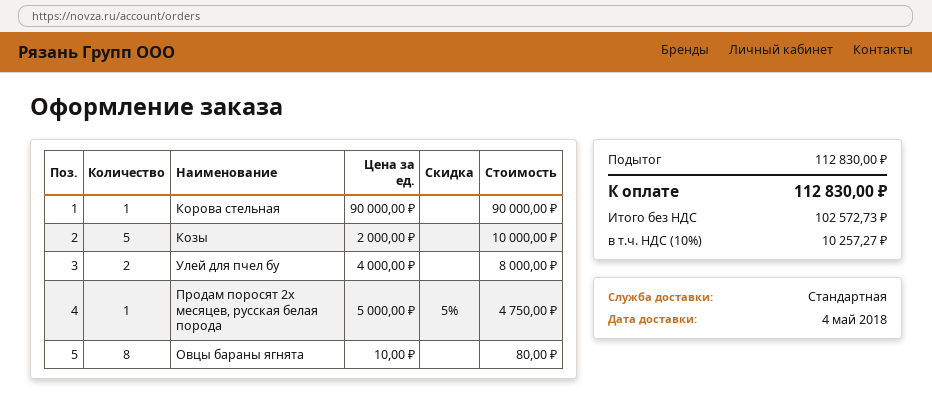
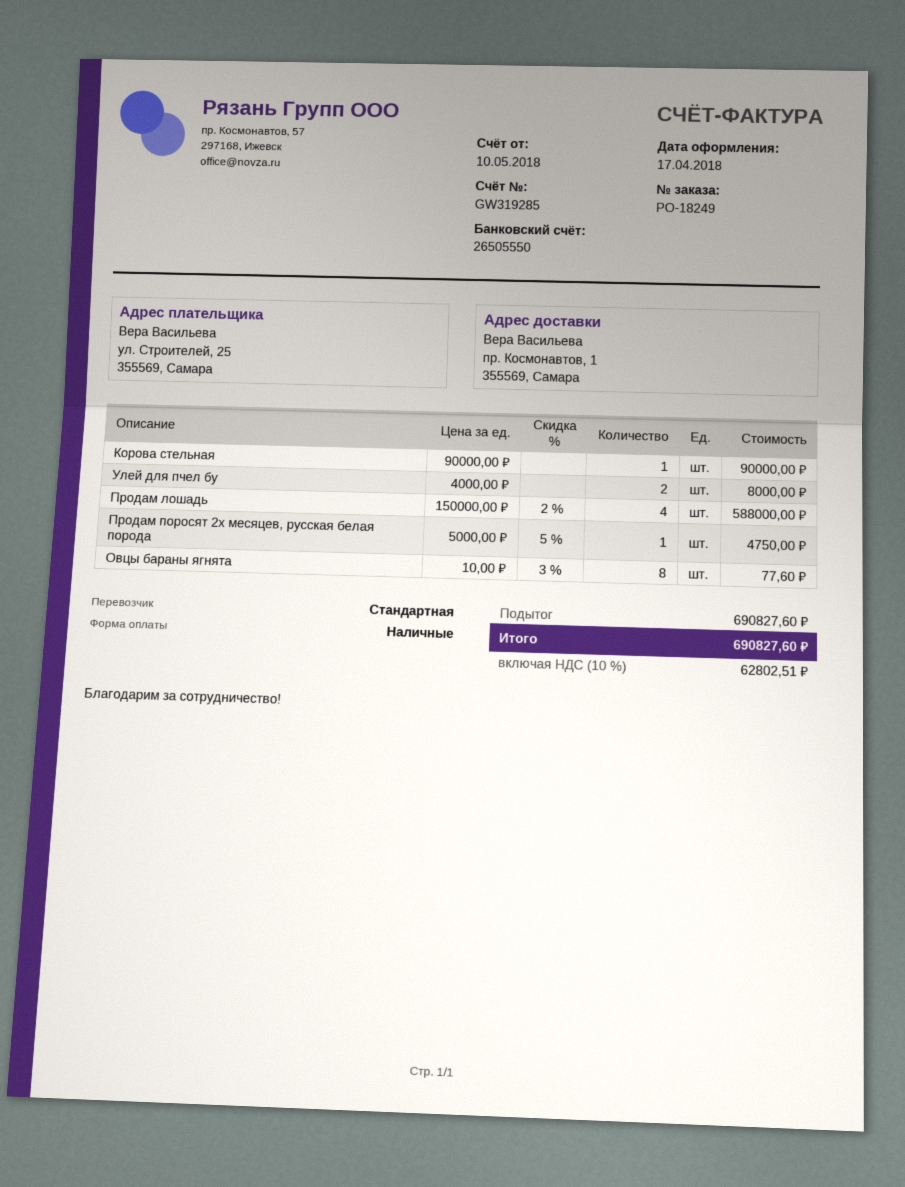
Козы: 5 x 2000.00 = 10000.00 -> none
Овцы бараны ягнята: 8 x 10.00 = 80.00 -> 8 x 10.00 - 3% = 77.60
Продам лошадь: none -> 4 x 150000.00 - 2% = 588000.00
subtotal: 112830.00 -> 690827.60
tax: 10% = 10257.27 -> 10% = 62802.51
total: 112830.00 -> 690827.60

